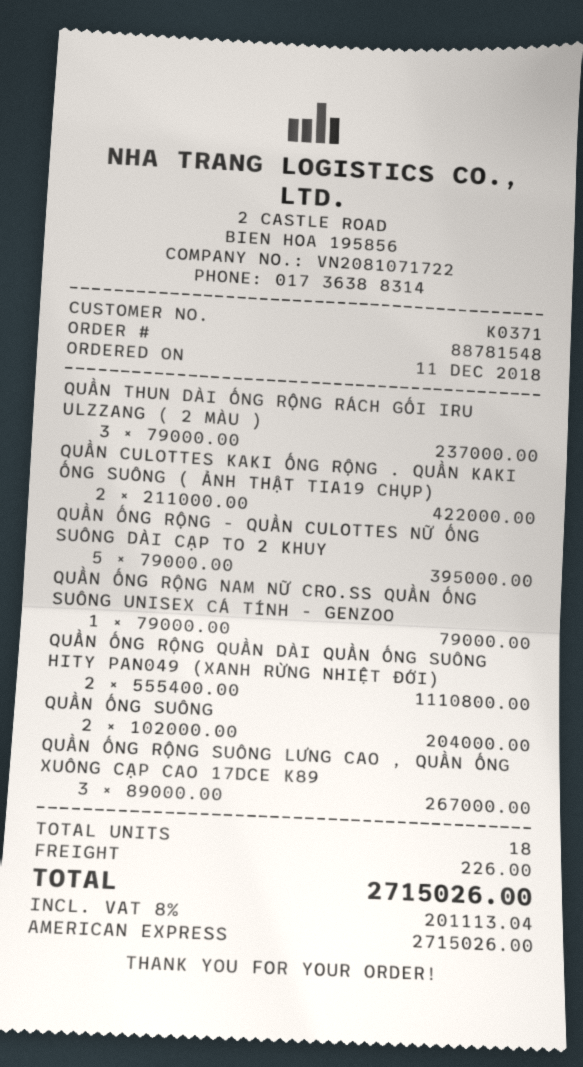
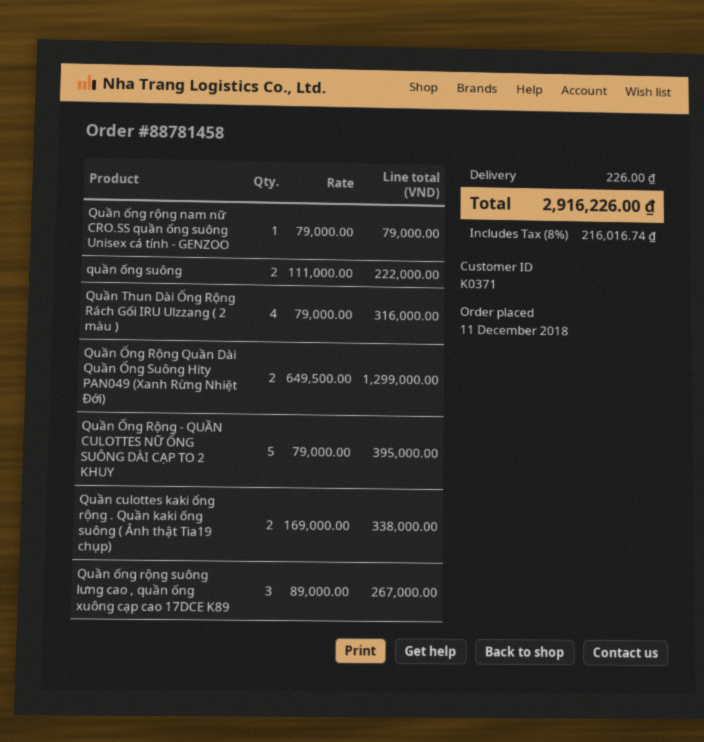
order number: 88781548 -> 88781458
QUẦN THUN DÀI ỐNG RỘNG RÁCH GỐI IRU ULZZANG ( 2 MÀU ): 3 x 79000.00 = 237000.00 -> 4 x 79000.00 = 316000.00
QUẦN CULOTTES KAKI ỐNG RỘNG . QUẦN KAKI ỐNG SUÔNG ( ẢNH THẬT TIA19 CHỤP): 2 x 211000.00 = 422000.00 -> 2 x 169000.00 = 338000.00
QUẦN ỐNG RỘNG QUẦN DÀI QUẦN ỐNG SUÔNG HITY PAN049 (XANH RỪNG NHIỆT ĐỚI): 2 x 555400.00 = 1110800.00 -> 2 x 649500.00 = 1299000.00
QUẦN ỐNG SUÔNG: 2 x 102000.00 = 204000.00 -> 2 x 111000.00 = 222000.00
tax: 8% = 201113.04 -> 8% = 216016.74
total: 2715026.00 -> 2916226.00

